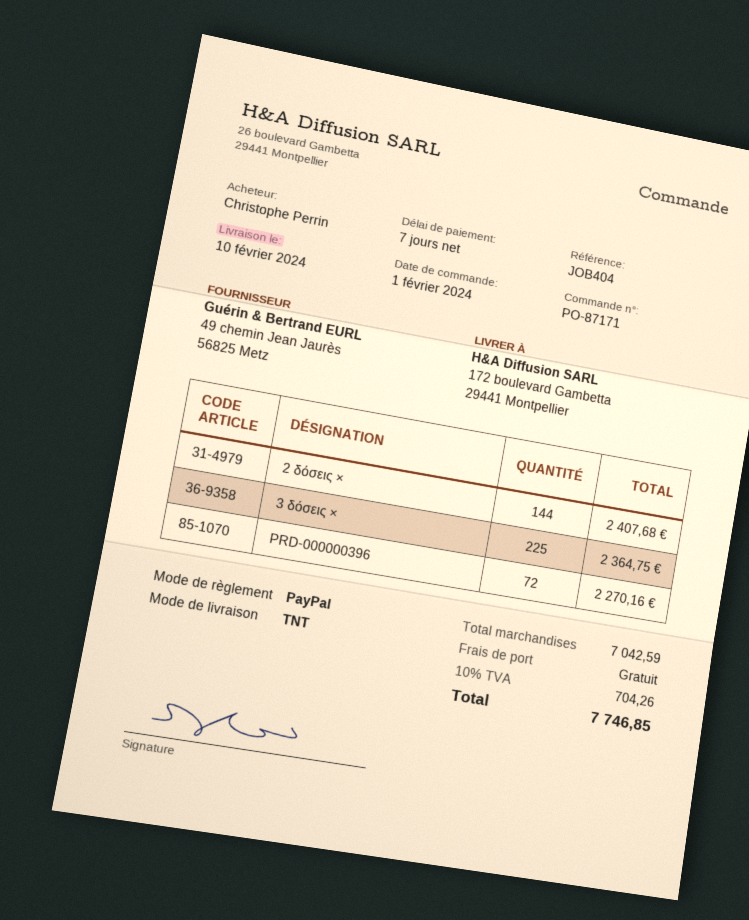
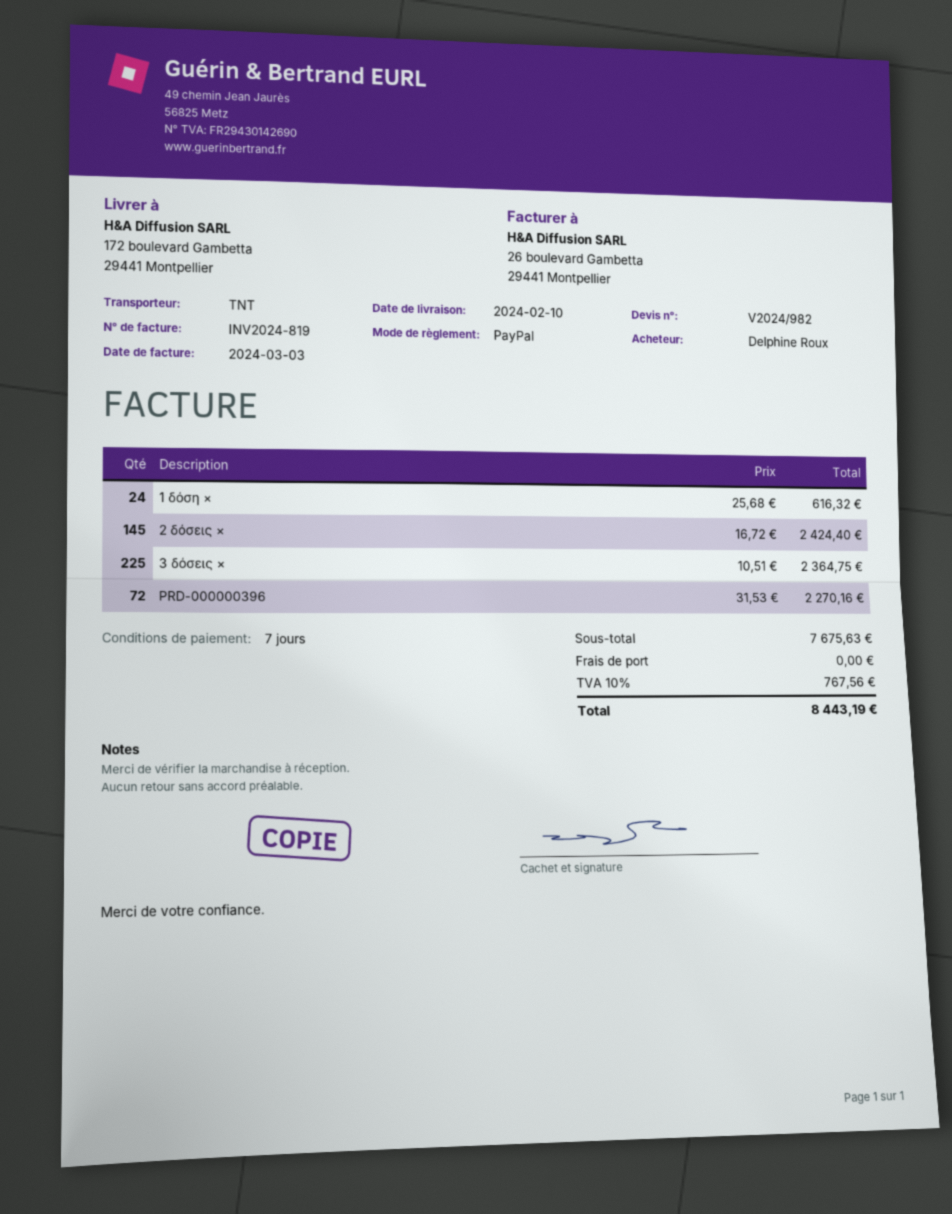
ordered by: Christophe Perrin -> Delphine Roux
2 δόσεις ×: 144 for 2407.68 -> 145 for 2424.40
1 δόση ×: none -> 24 for 616.32
subtotal: 7042.59 -> 7675.63
tax: 10% = 704.26 -> 10% = 767.56
total: 7746.85 -> 8443.19

